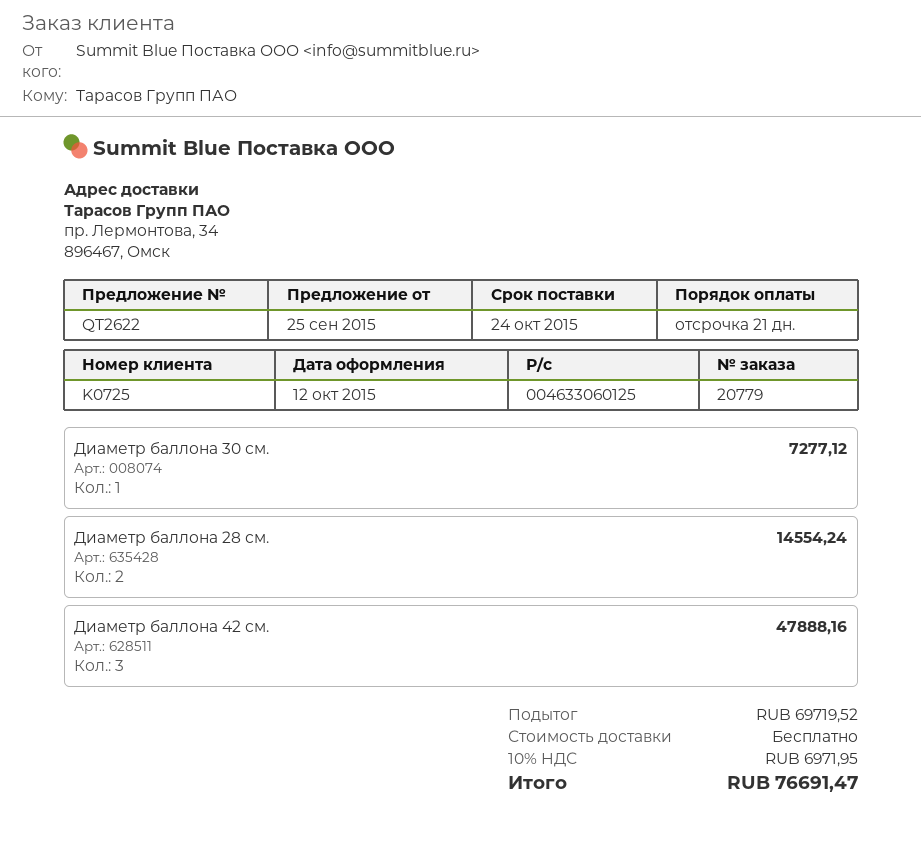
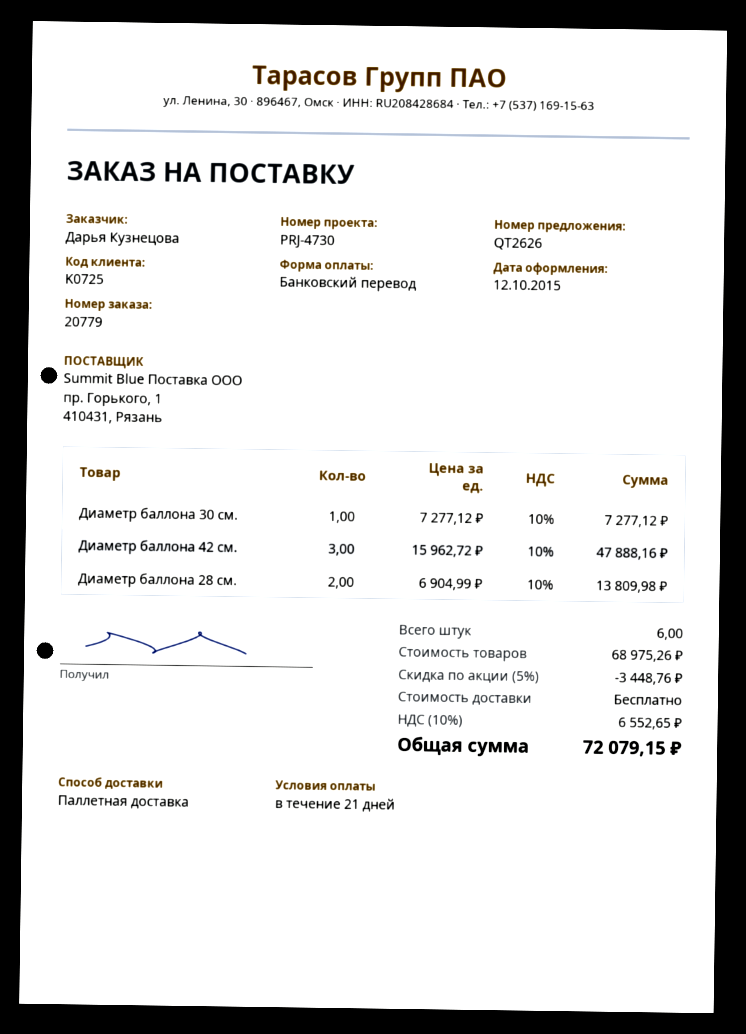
quote number: QT2622 -> QT2626
Диаметр баллона 28 см.: 2 for 14554.24 -> 2 for 13809.98
subtotal: 69719.52 -> 68975.26
discount: none -> 5% = 3448.76
tax: 10% = 6971.95 -> 10% = 6552.65
total: 76691.47 -> 72079.15

